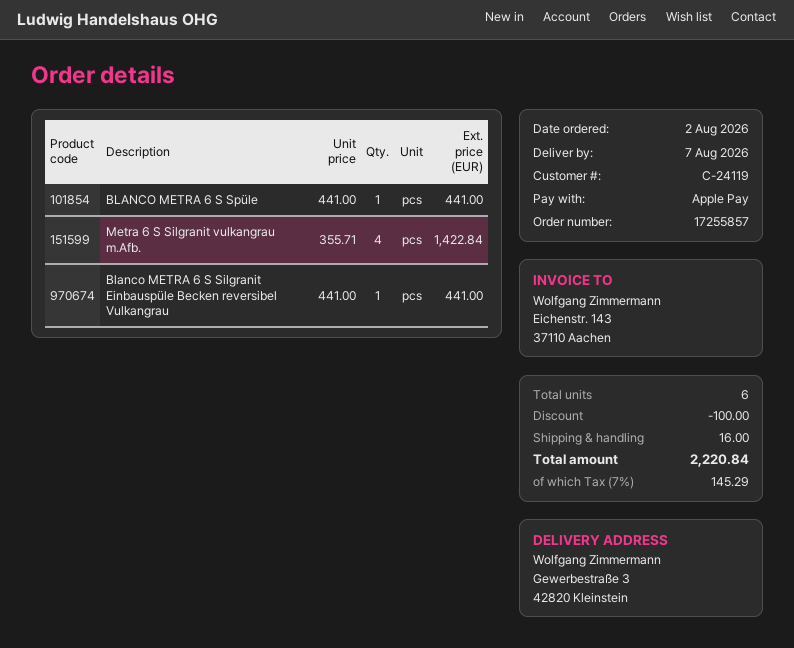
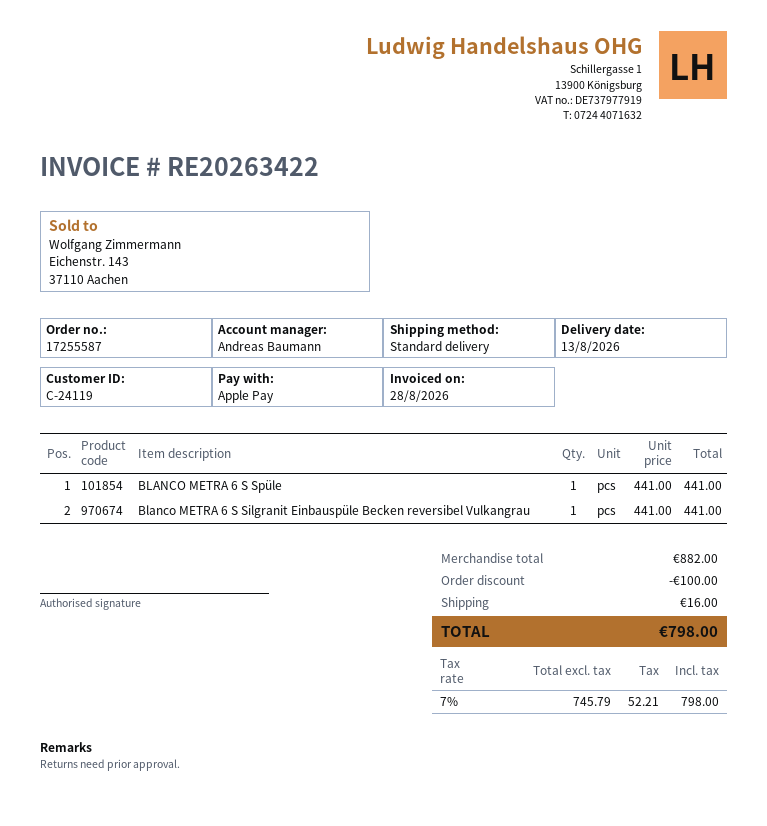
order number: 17255857 -> 17255587
delivery date: 2026-08-07 -> 2026-08-13
Metra 6 S Silgranit vulkangrau m.Afb.: 4 x 355.71 = 1422.84 -> none
tax: 7% = 145.29 -> 7% = 52.21
total: 2220.84 -> 798.00

